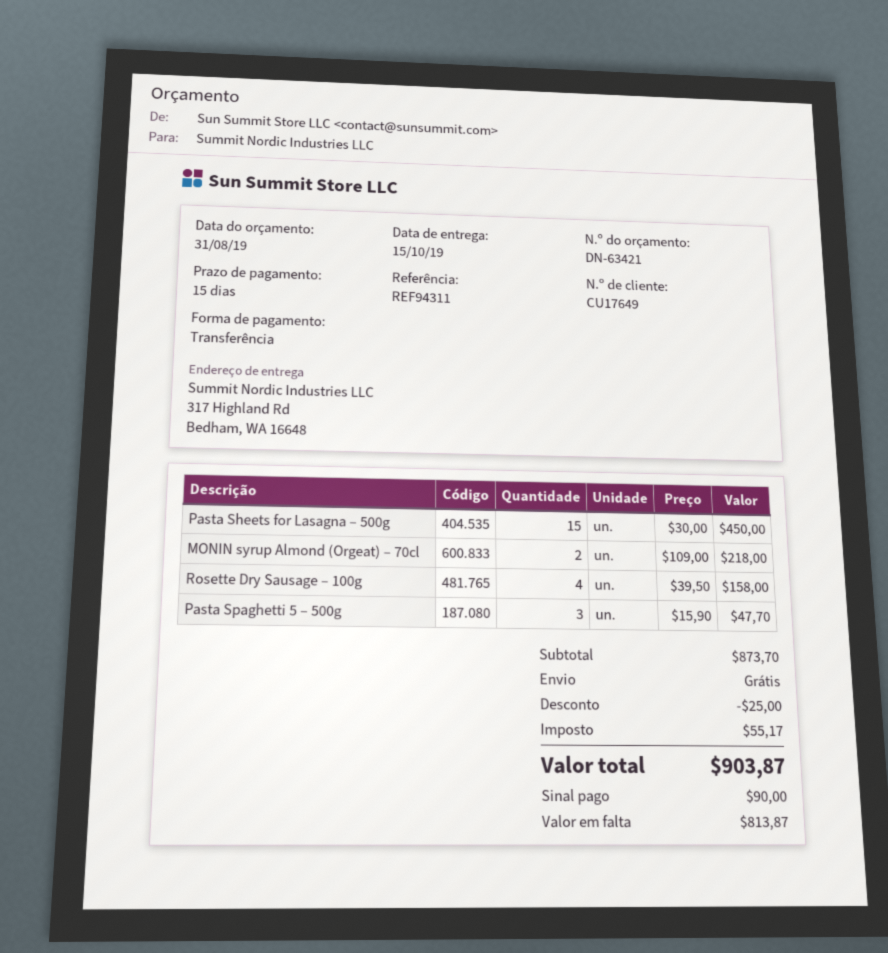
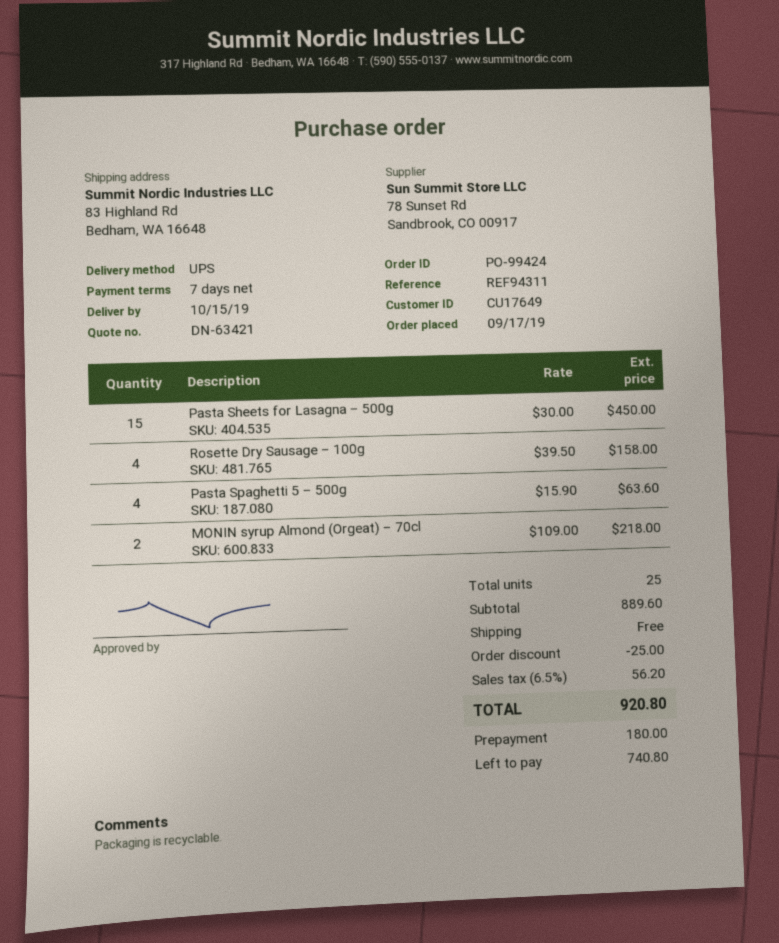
payment terms: 15 days -> 7 days
ship to: 317 Highland Rd, Bedham, WA 16648 -> 83 Highland Rd, Bedham, WA 16648
Pasta Spaghetti 5 – 500g: 3 x 15.90 = 47.70 -> 4 x 15.90 = 63.60
subtotal: 873.70 -> 889.60
tax: 55.17 -> 56.20
total: 903.87 -> 920.80
deposit: 90.00 -> 180.00
balance: 813.87 -> 740.80

